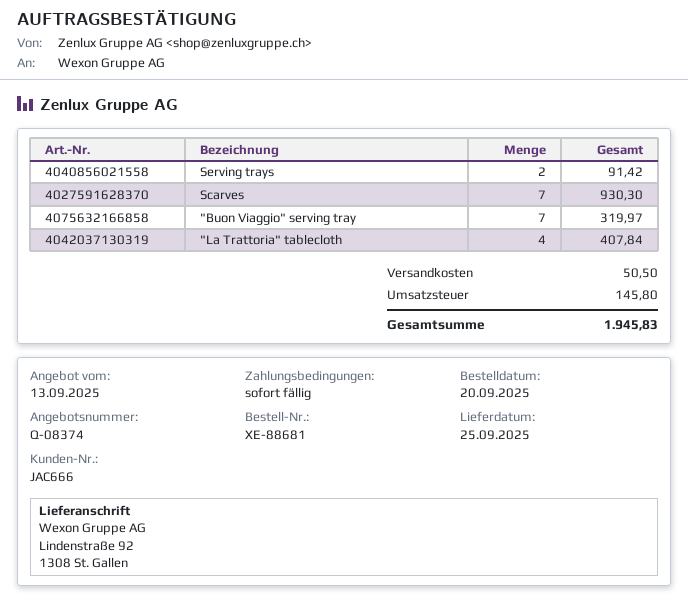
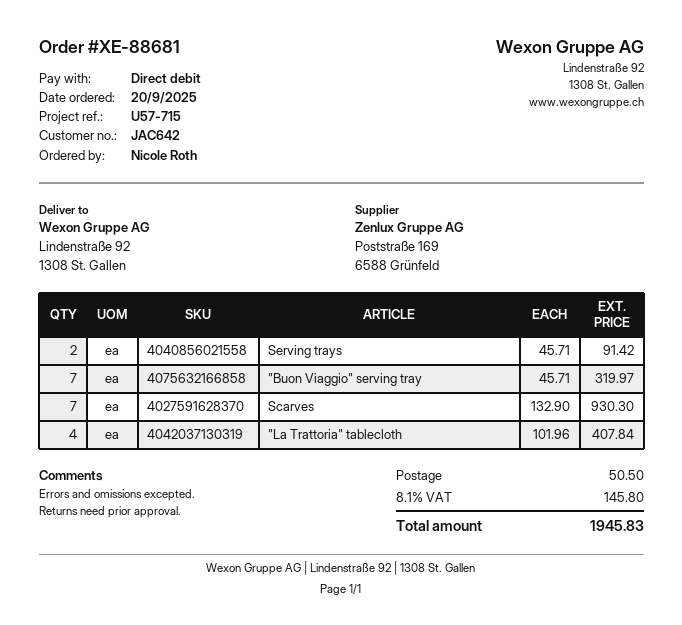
customer number: JAC666 -> JAC642

